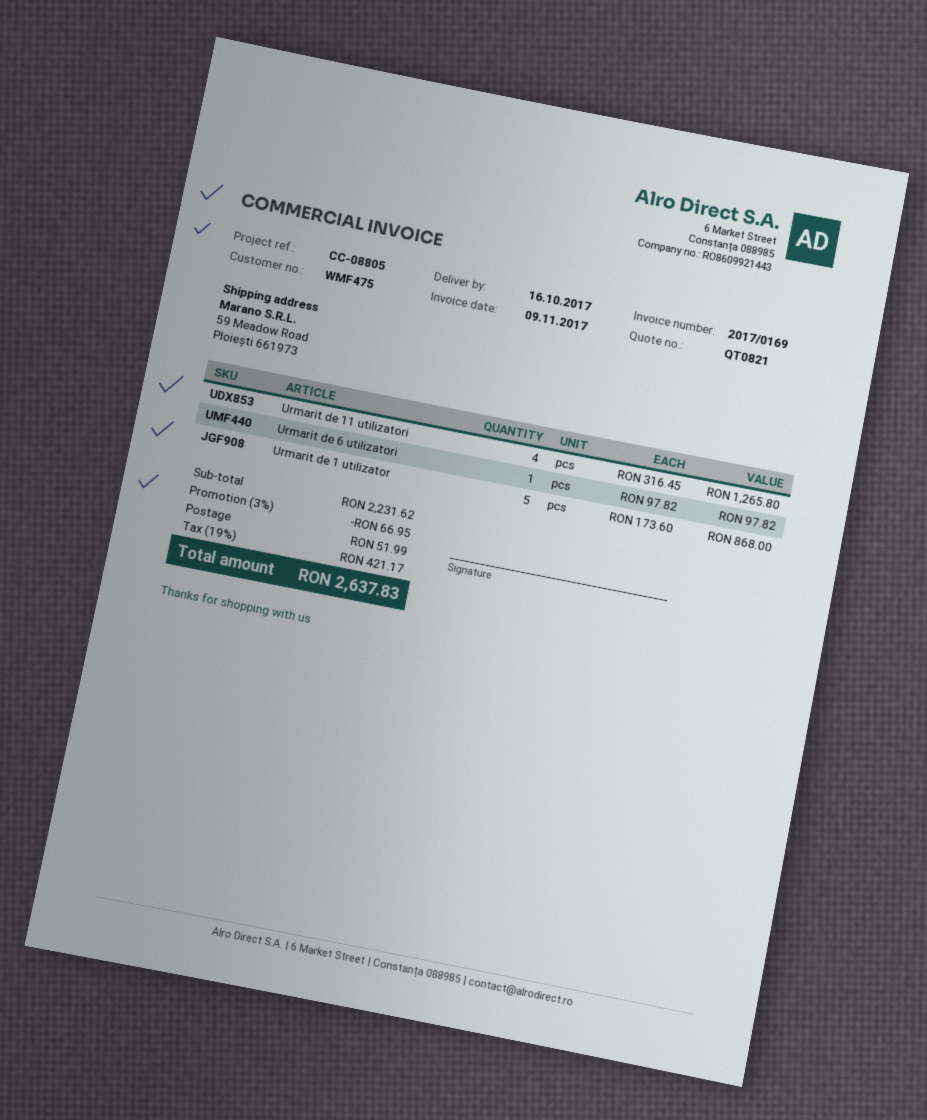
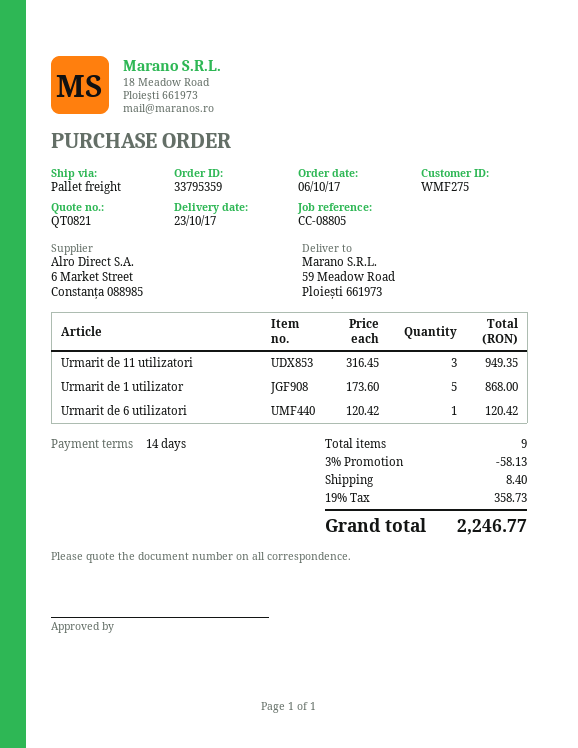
delivery date: 2017-10-16 -> 2017-10-23
customer number: WMF475 -> WMF275
Urmarit de 11 utilizatori: 4 x 316.45 = 1265.80 -> 3 x 316.45 = 949.35
Urmarit de 6 utilizatori: 1 x 97.82 = 97.82 -> 1 x 120.42 = 120.42
discount: 3% = 66.95 -> 3% = 58.13
shipping: 51.99 -> 8.40
tax: 19% = 421.17 -> 19% = 358.73
total: 2637.83 -> 2246.77

